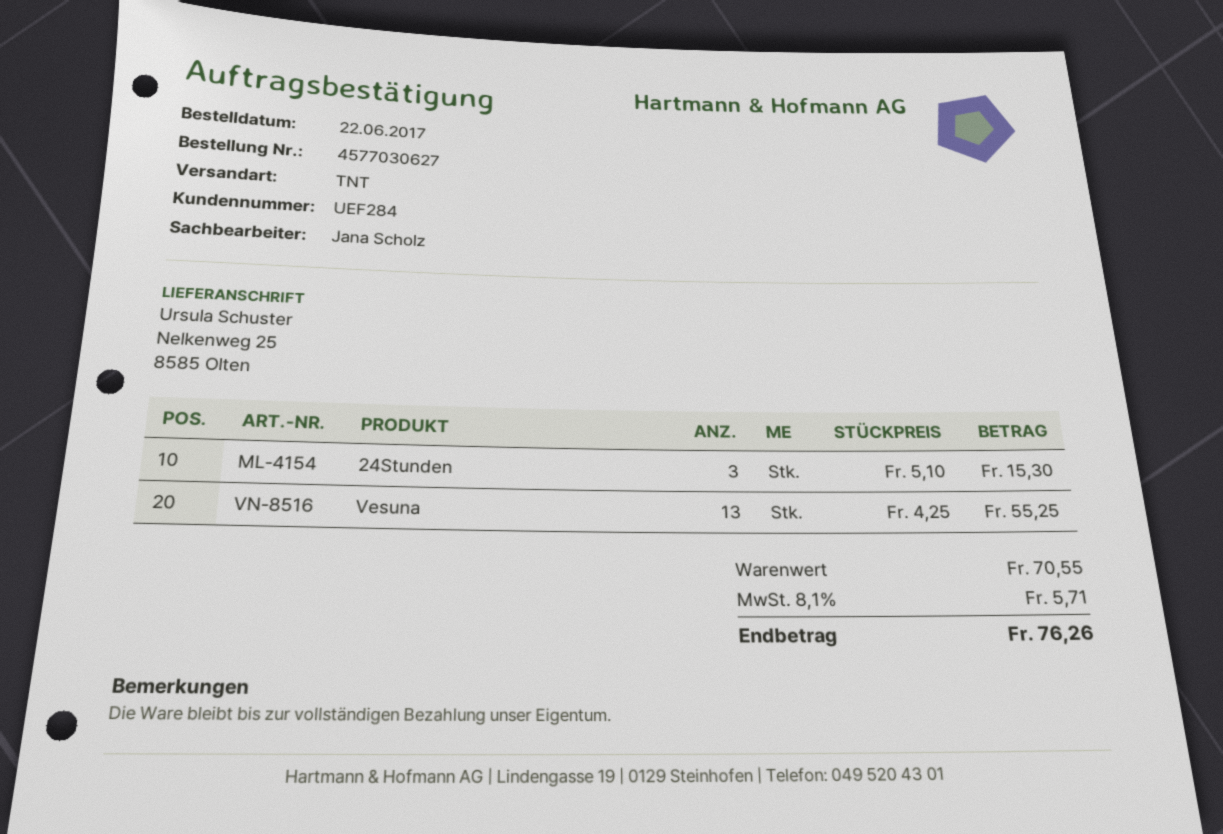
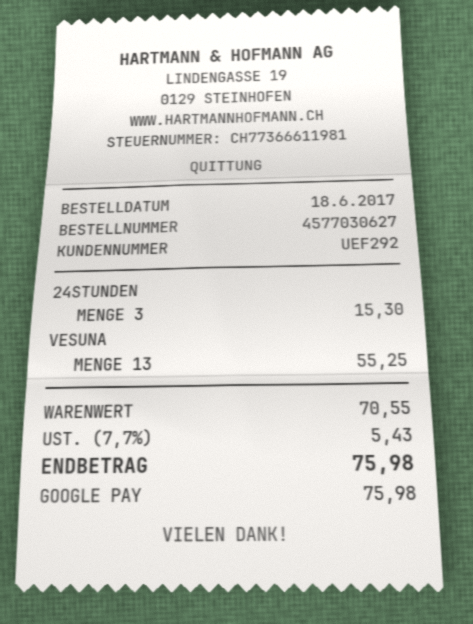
order date: 2017-06-22 -> 2017-06-18
customer number: UEF284 -> UEF292
tax: 8.1% = 5.71 -> 7.7% = 5.43
total: 76.26 -> 75.98

